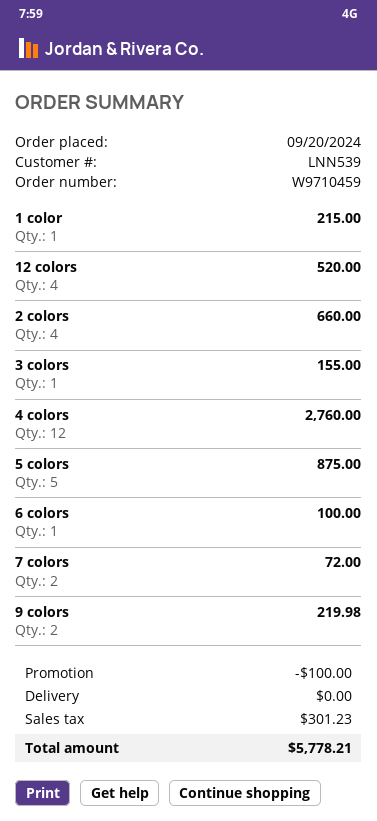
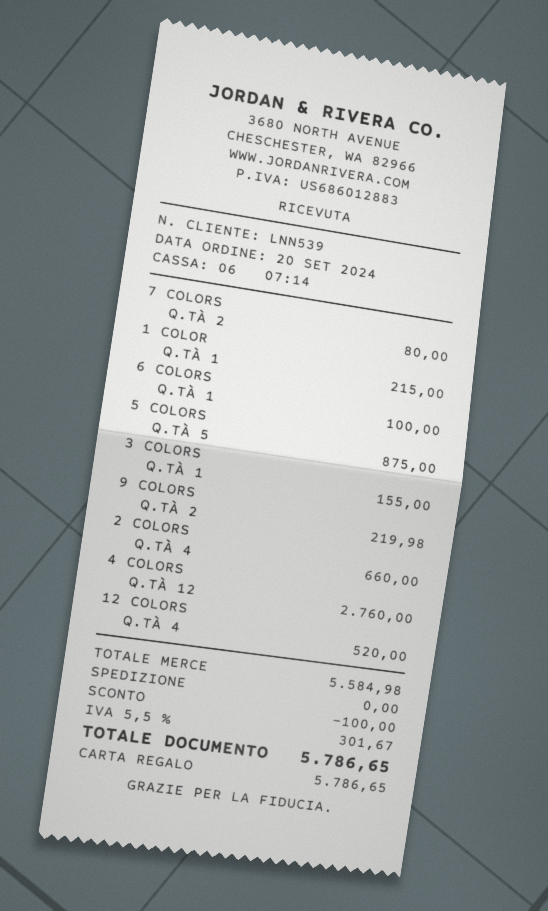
7 colors: 2 for 72.00 -> 2 for 80.00
tax: 301.23 -> 301.67
total: 5778.21 -> 5786.65

